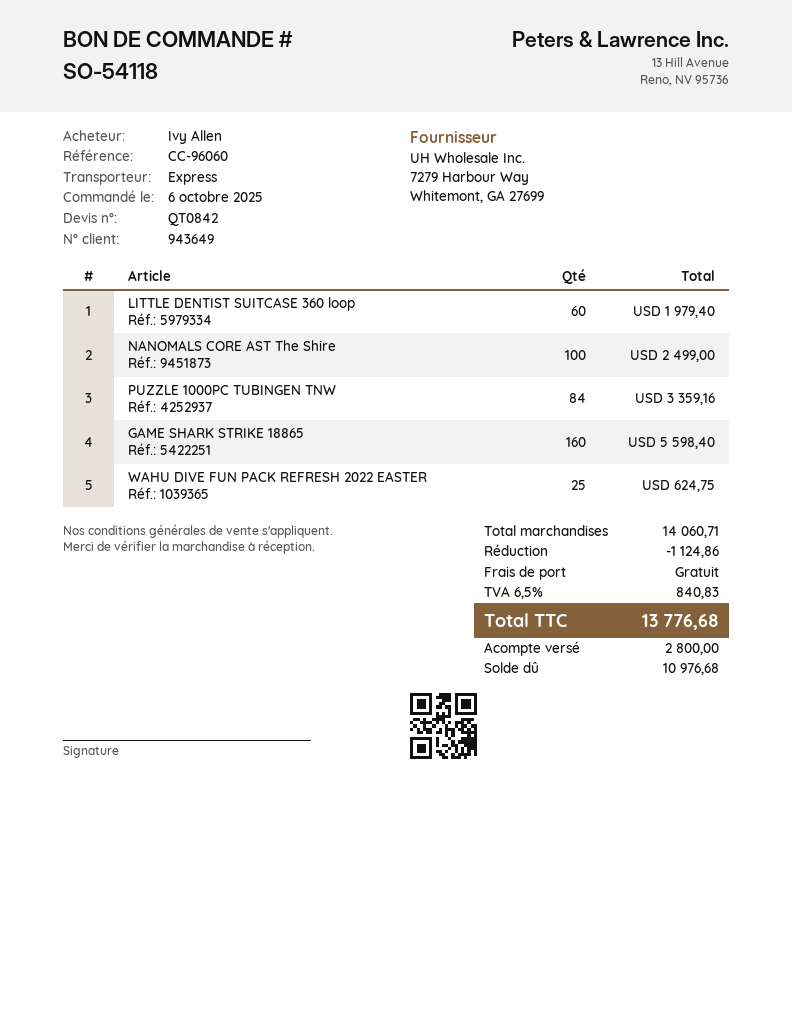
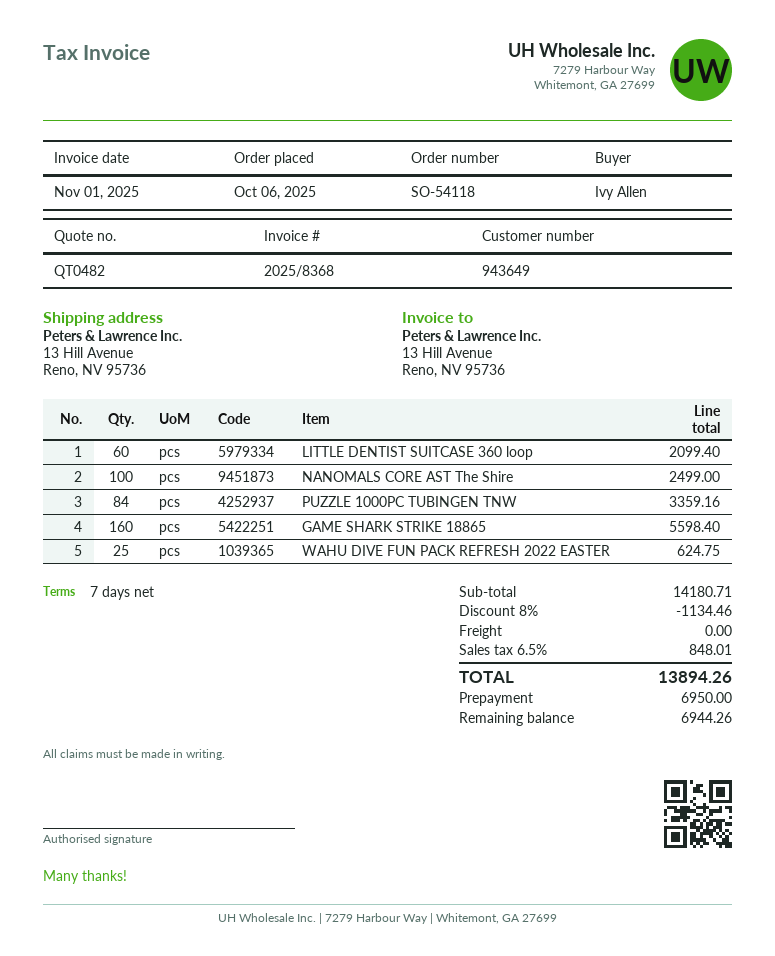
quote number: QT0842 -> QT0482
LITTLE DENTIST SUITCASE 360 loop: 60 for 1979.40 -> 60 for 2099.40
subtotal: 14060.71 -> 14180.71
discount: 1124.86 -> 1134.46
tax: 6.5% = 840.83 -> 6.5% = 848.01
total: 13776.68 -> 13894.26
deposit: 2800.00 -> 6950.00
balance: 10976.68 -> 6944.26

